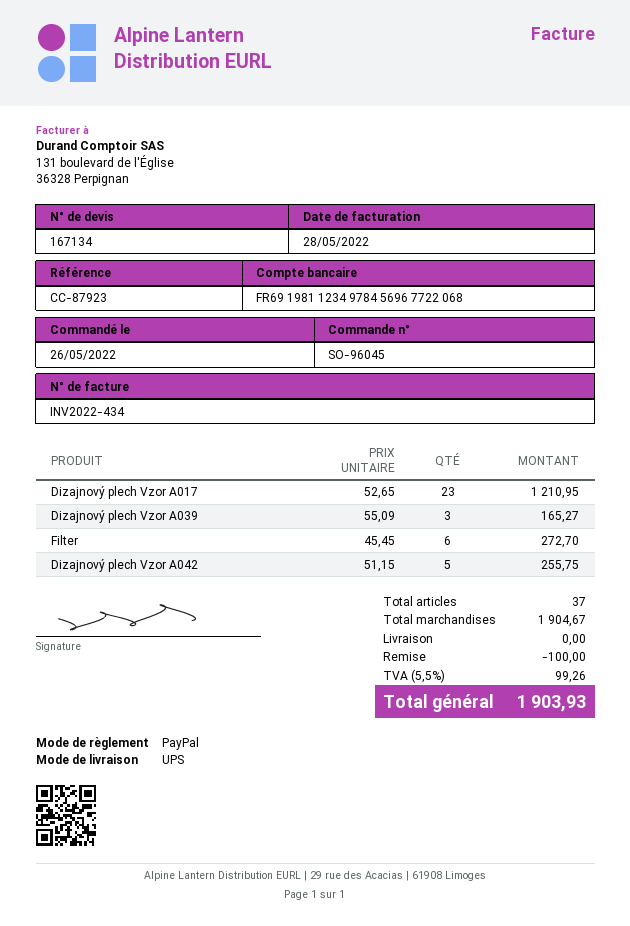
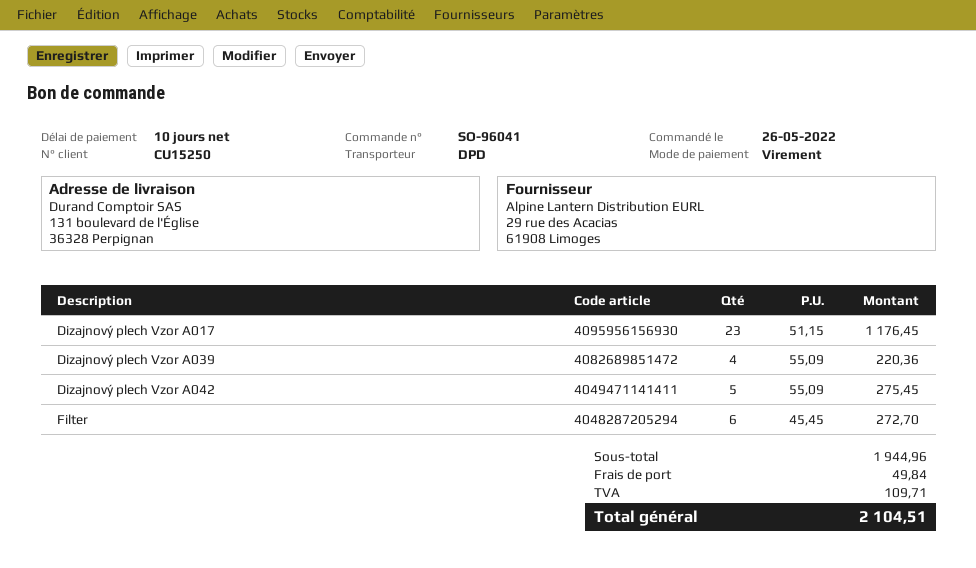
order number: SO-96045 -> SO-96041
payment method: PayPal -> bank transfer
shipping method: UPS -> DPD
Dizajnový plech Vzor A017: 23 x 52.65 = 1210.95 -> 23 x 51.15 = 1176.45
Dizajnový plech Vzor A039: 3 x 55.09 = 165.27 -> 4 x 55.09 = 220.36
Dizajnový plech Vzor A042: 5 x 51.15 = 255.75 -> 5 x 55.09 = 275.45
subtotal: 1904.67 -> 1944.96
discount: 100.00 -> none
shipping: 0.00 -> 49.84
tax: 99.26 -> 109.71
total: 1903.93 -> 2104.51

